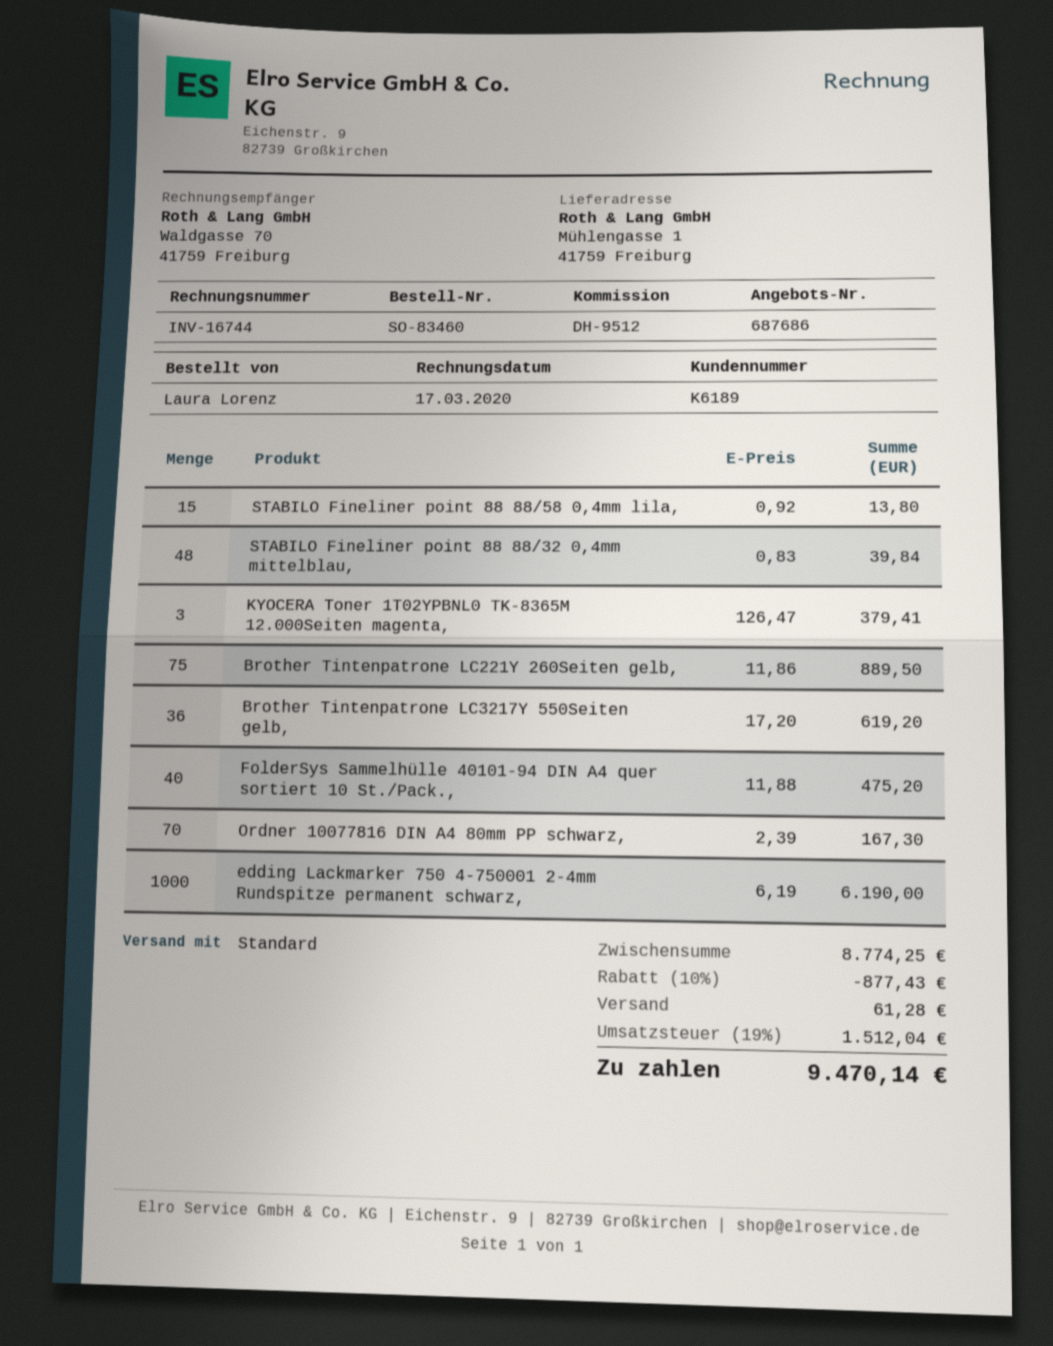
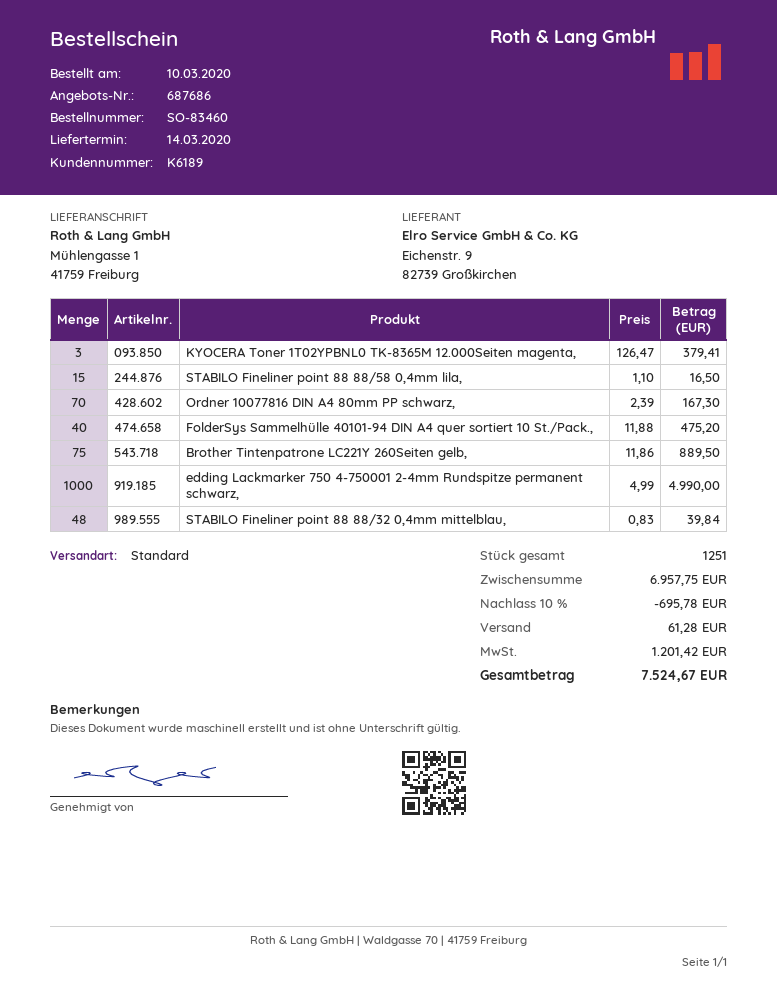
STABILO Fineliner point 88 88/58 0,4mm lila,: 15 x 0.92 = 13.80 -> 15 x 1.10 = 16.50
Brother Tintenpatrone LC3217Y 550Seiten gelb,: 36 x 17.20 = 619.20 -> none
edding Lackmarker 750 4-750001 2-4mm Rundspitze permanent schwarz,: 1000 x 6.19 = 6190.00 -> 1000 x 4.99 = 4990.00
subtotal: 8774.25 -> 6957.75
discount: 10% = 877.43 -> 10% = 695.78
tax: 1512.04 -> 1201.42
total: 9470.14 -> 7524.67

